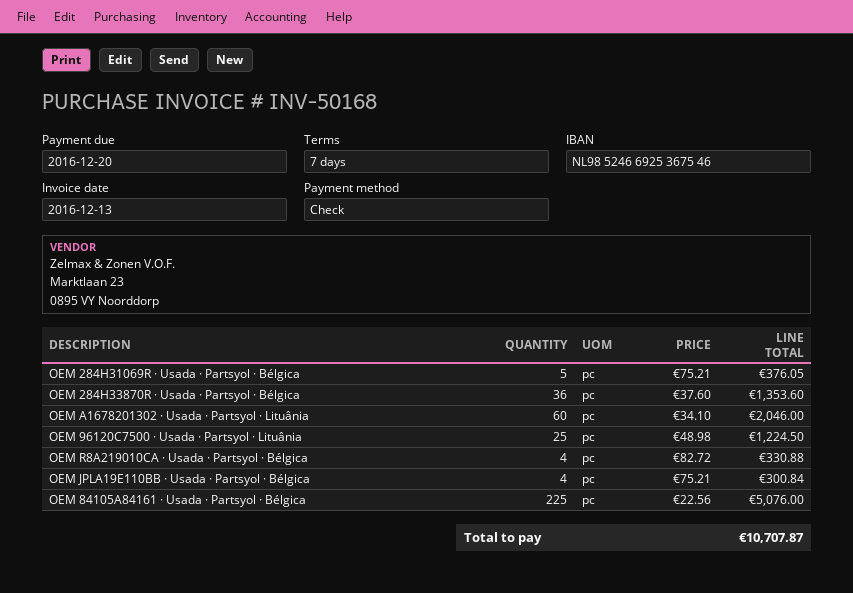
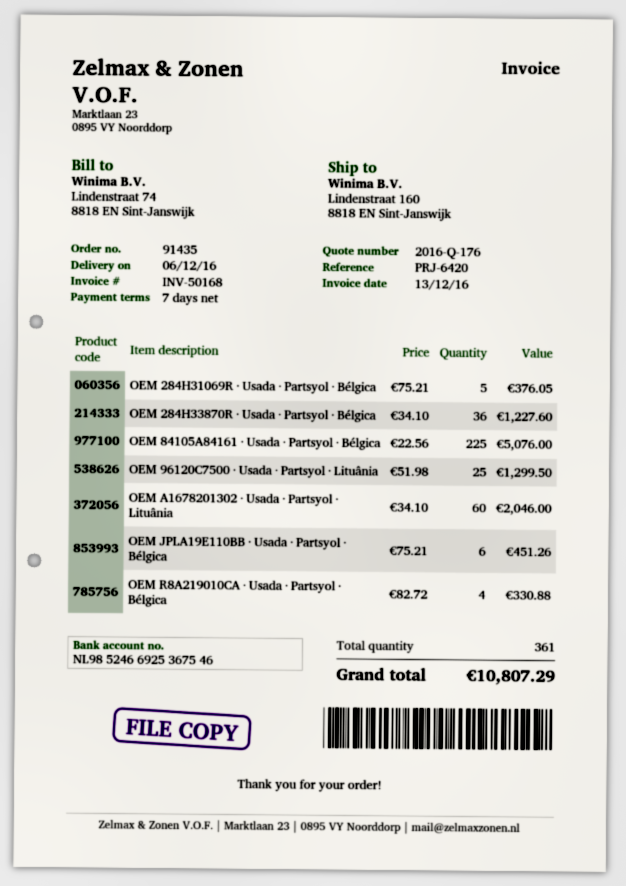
OEM 284H33870R · Usada · Partsyol · Bélgica: 36 x 37.60 = 1353.60 -> 36 x 34.10 = 1227.60
OEM 96120C7500 · Usada · Partsyol · Lituânia: 25 x 48.98 = 1224.50 -> 25 x 51.98 = 1299.50
OEM JPLA19E110BB · Usada · Partsyol · Bélgica: 4 x 75.21 = 300.84 -> 6 x 75.21 = 451.26
total: 10707.87 -> 10807.29

